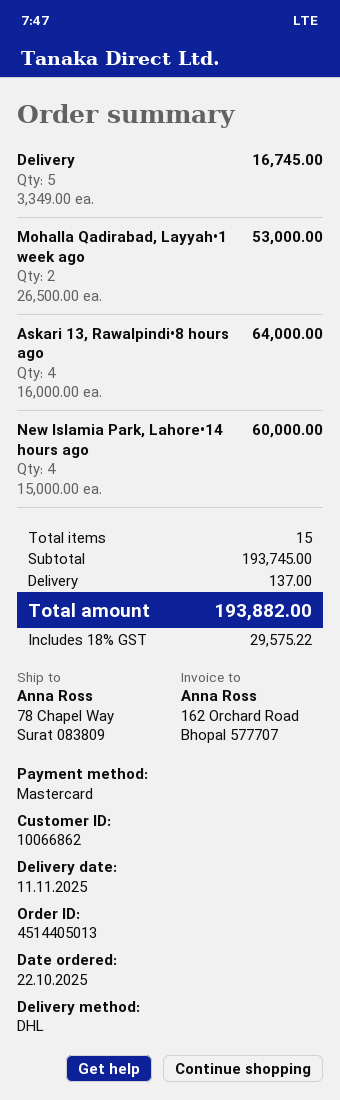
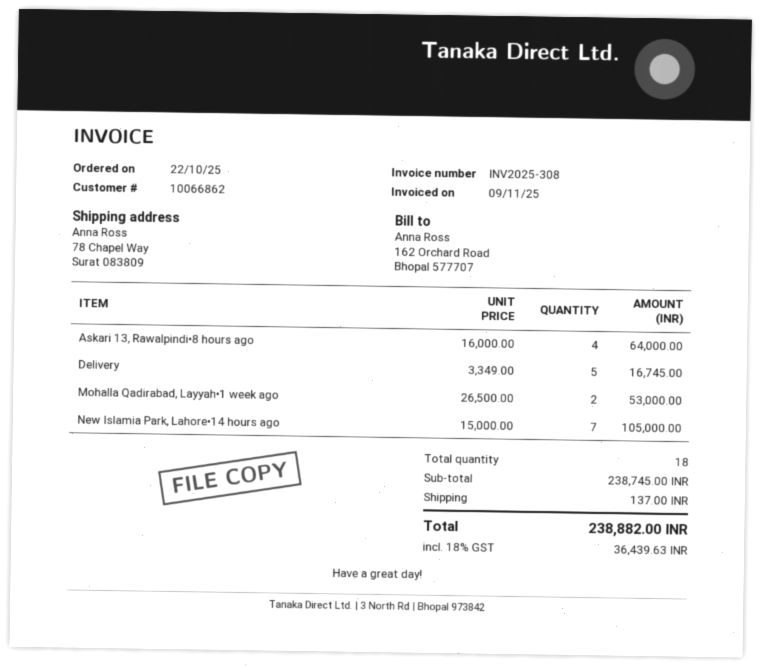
New Islamia Park, Lahore•14 hours ago: 4 x 15000.00 = 60000.00 -> 7 x 15000.00 = 105000.00
total quantity: 15 -> 18
subtotal: 193745.00 -> 238745.00
tax: 18% = 29575.22 -> 18% = 36439.63
total: 193882.00 -> 238882.00

